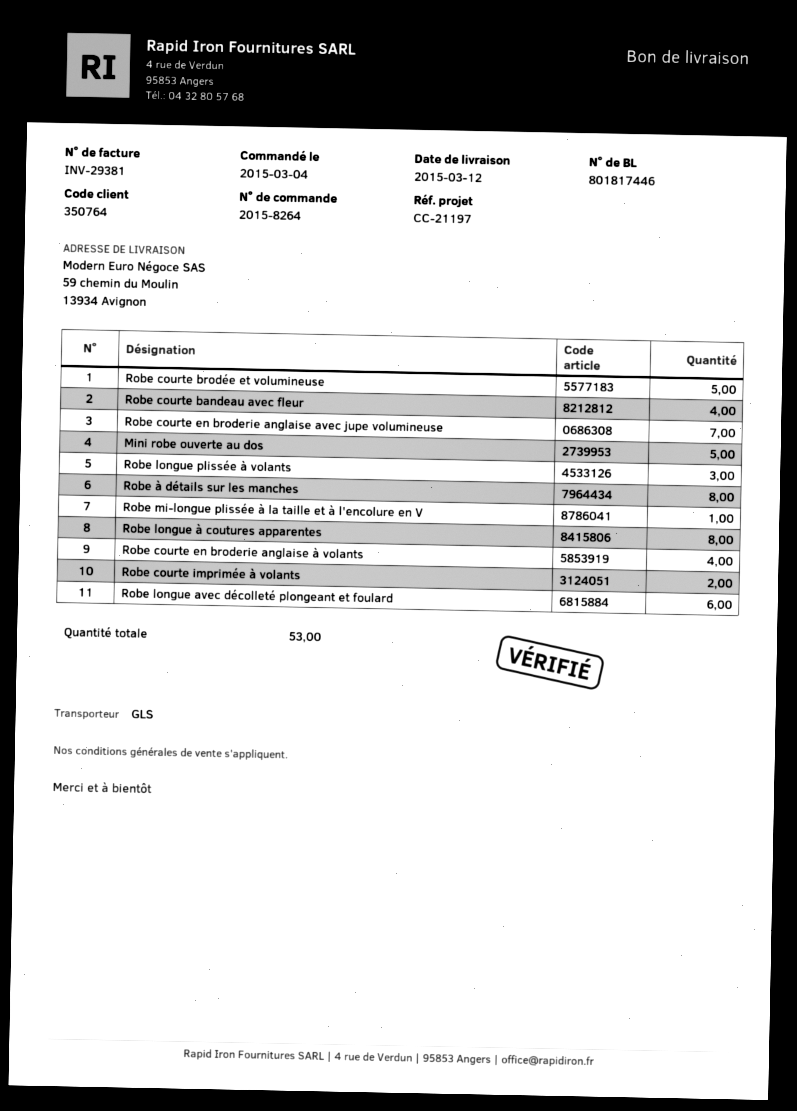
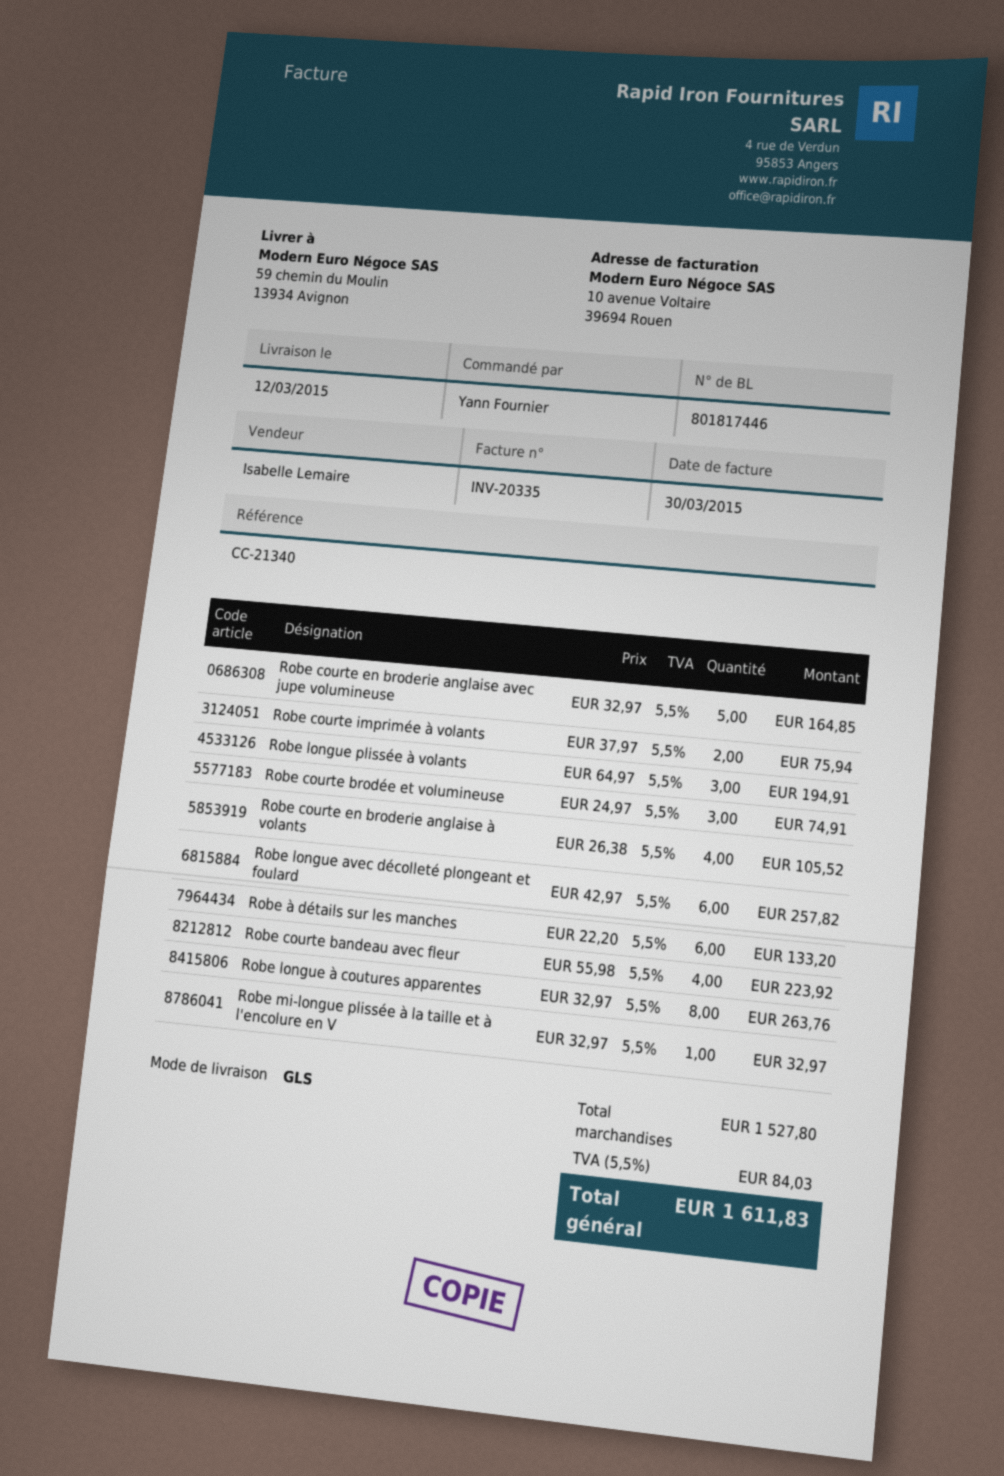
invoice number: INV-29381 -> INV-20335
reference: CC-21197 -> CC-21340
Robe courte brodée et volumineuse: 5 -> 3
Robe courte en broderie anglaise avec jupe volumineuse: 7 -> 5
Mini robe ouverte au dos: 5 -> none
Robe à détails sur les manches: 8 -> 6

